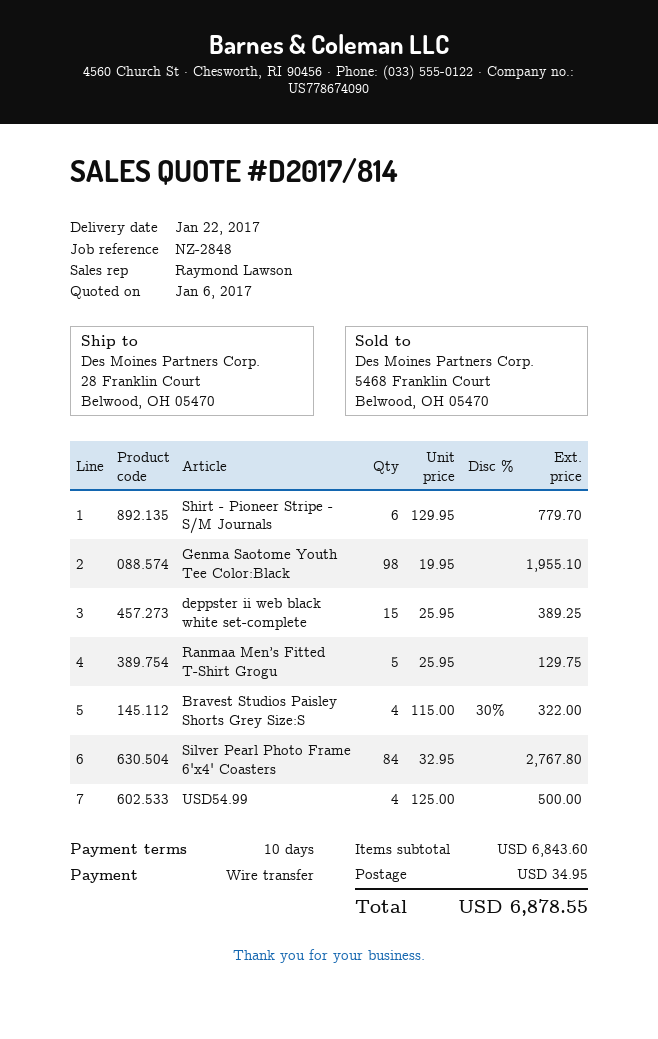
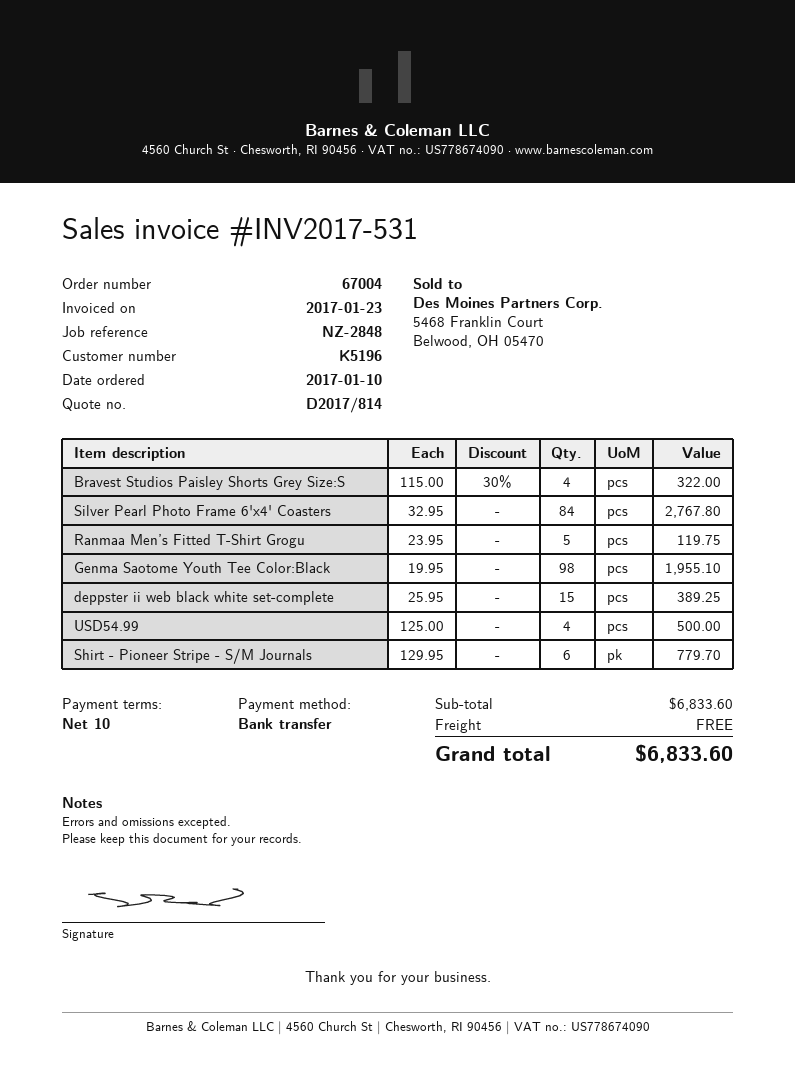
Ranmaa Men’s Fitted T-Shirt Grogu: 5 x 25.95 = 129.75 -> 5 x 23.95 = 119.75
subtotal: 6843.60 -> 6833.60
shipping: 34.95 -> 0.00
total: 6878.55 -> 6833.60

